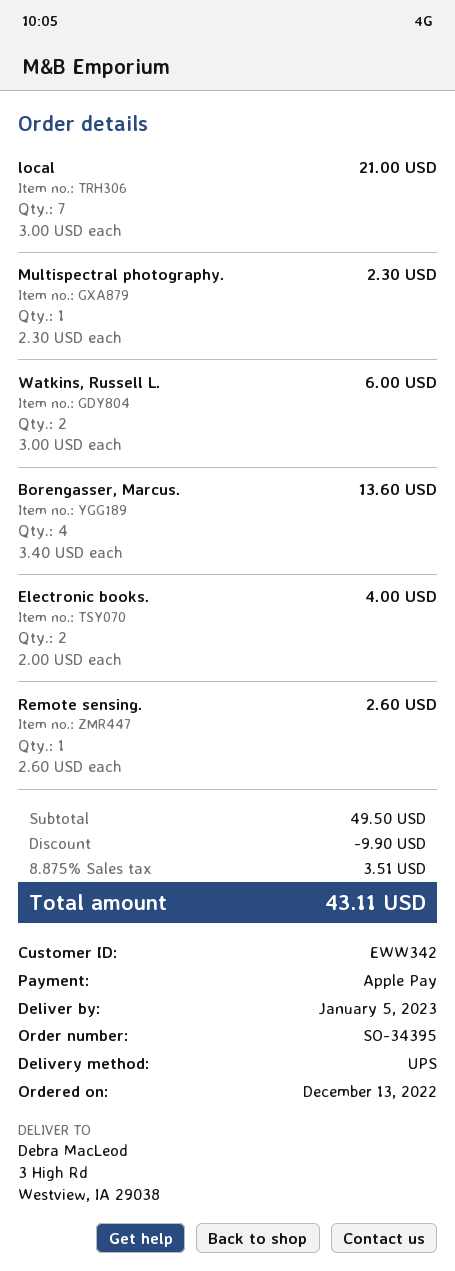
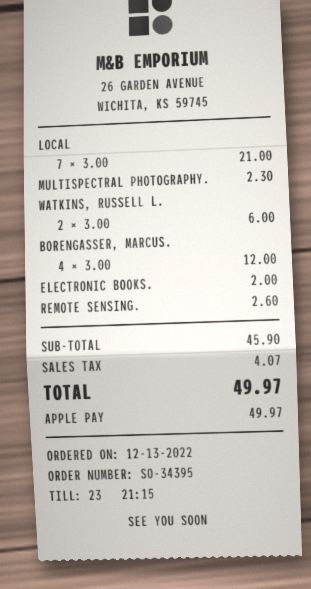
Borengasser, Marcus.: 4 x 3.40 = 13.60 -> 4 x 3.00 = 12.00
Electronic books.: 2 x 2.00 = 4.00 -> 1 x 2.00 = 2.00
subtotal: 49.50 -> 45.90
discount: 9.90 -> none
tax: 3.51 -> 4.07
total: 43.11 -> 49.97

